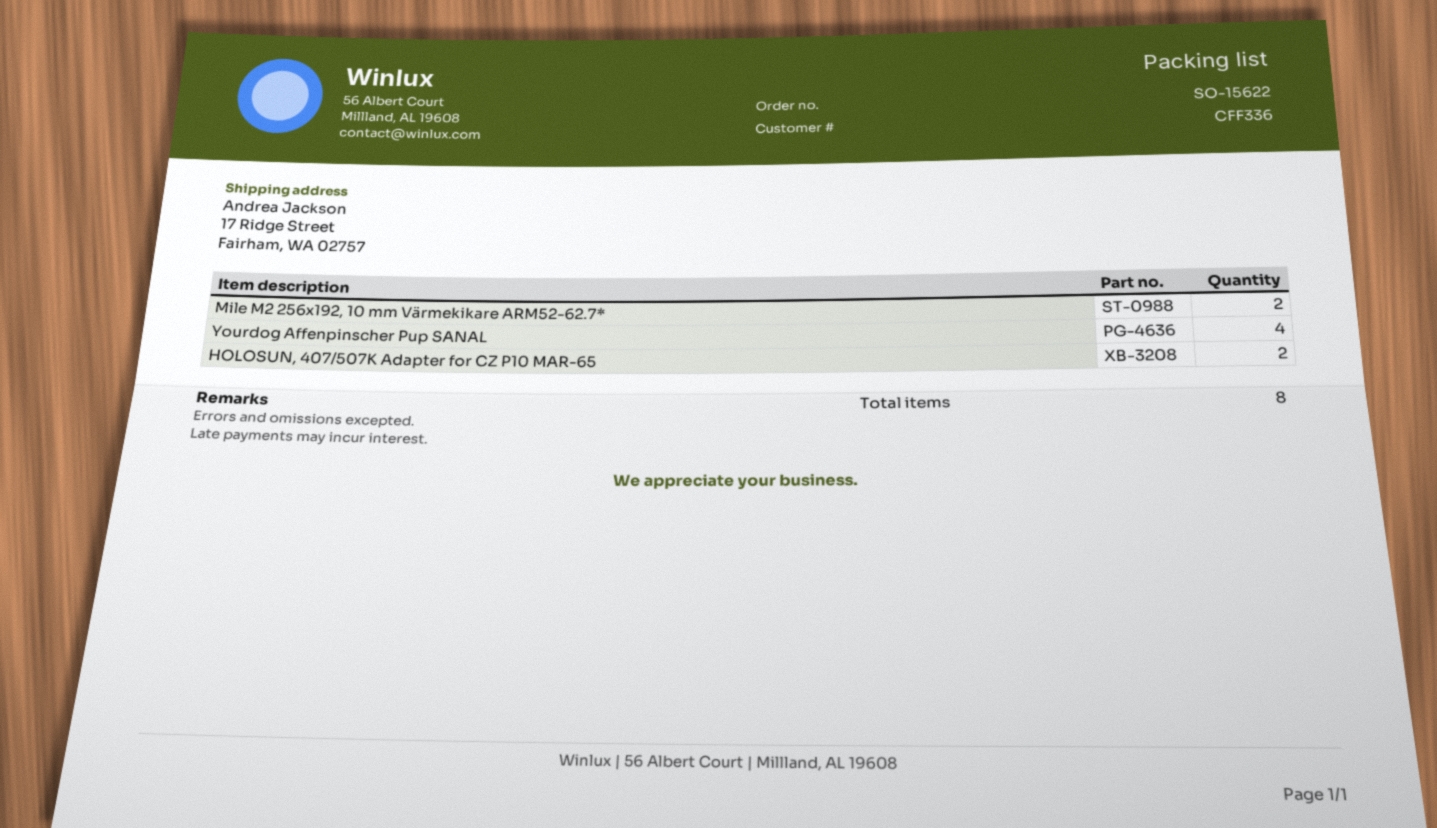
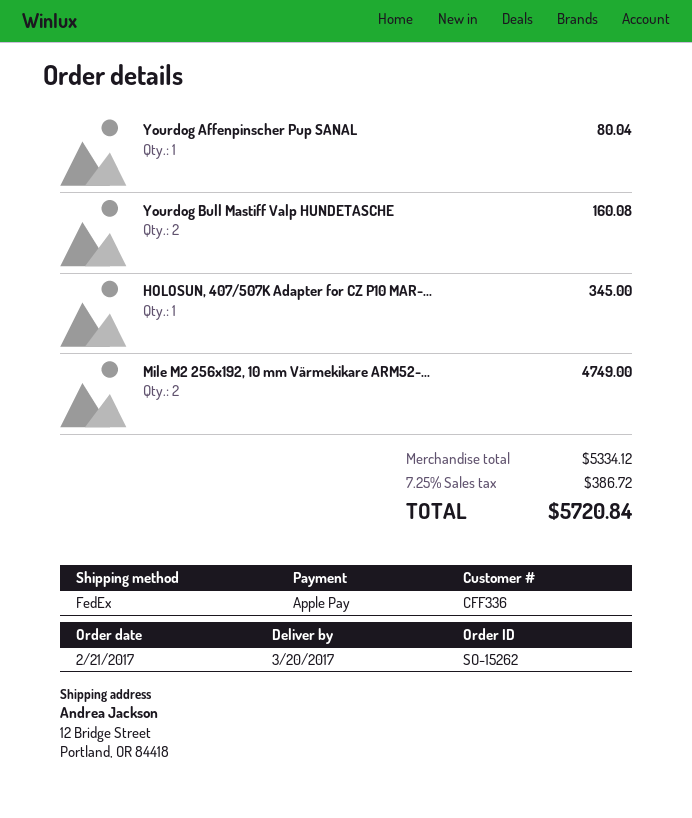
order number: SO-15622 -> SO-15262
ship to: 17 Ridge Street, Fairham, WA 02757 -> 12 Bridge Street, Portland, OR 84418
Yourdog Affenpinscher Pup SANAL: 4 -> 1
HOLOSUN, 407/507K Adapter for CZ P10 MAR-65: 2 -> 1
Yourdog Bull Mastiff Valp HUNDETASCHE: none -> 2

